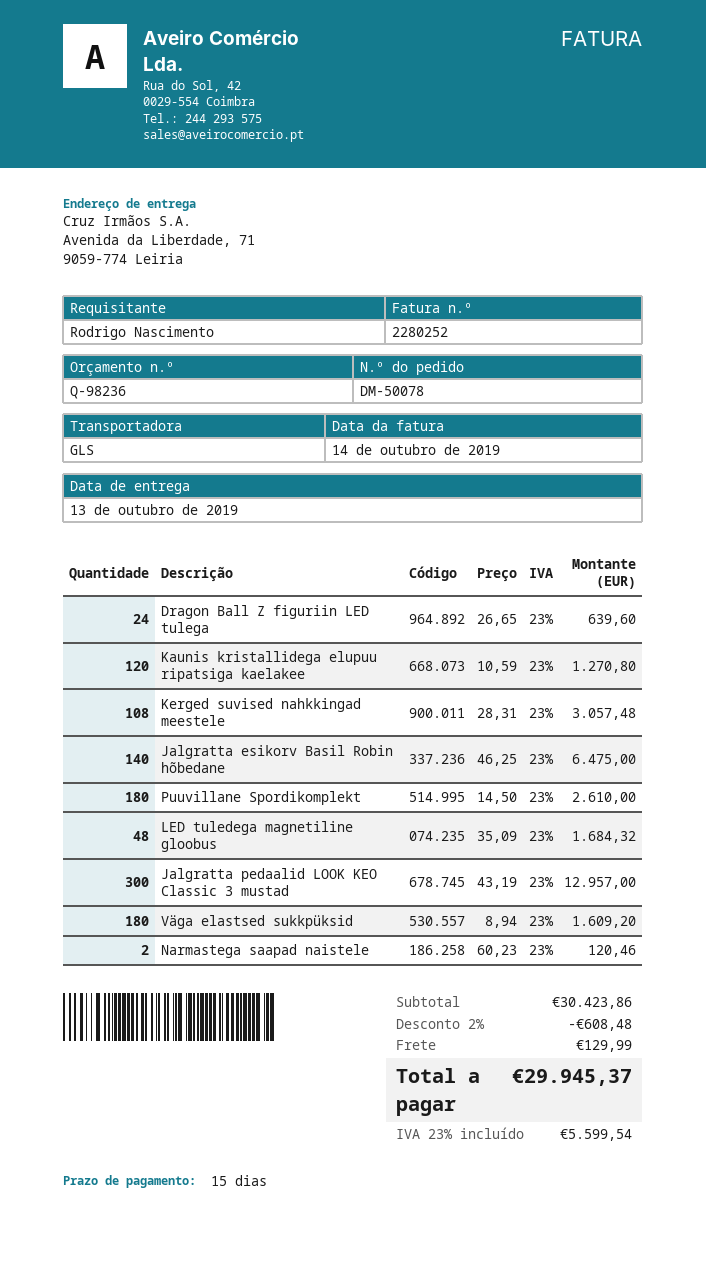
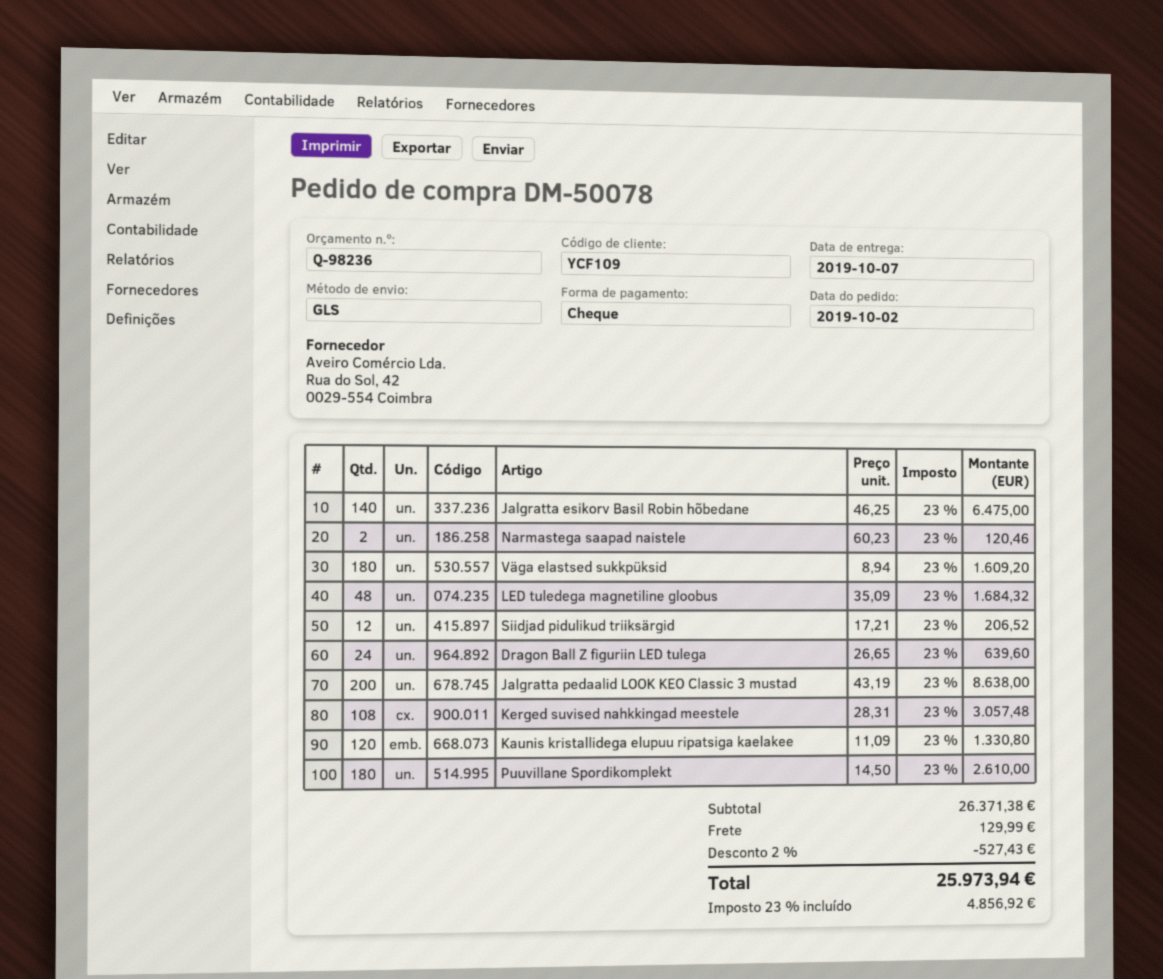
delivery date: 2019-10-13 -> 2019-10-07
Kaunis kristallidega elupuu ripatsiga kaelakee: 120 x 10.59 = 1270.80 -> 120 x 11.09 = 1330.80
Jalgratta pedaalid LOOK KEO Classic 3 mustad: 300 x 43.19 = 12957.00 -> 200 x 43.19 = 8638.00
Siidjad pidulikud triiksärgid: none -> 12 x 17.21 = 206.52
subtotal: 30423.86 -> 26371.38
discount: 2% = 608.48 -> 2% = 527.43
tax: 23% = 5599.54 -> 23% = 4856.92
total: 29945.37 -> 25973.94

